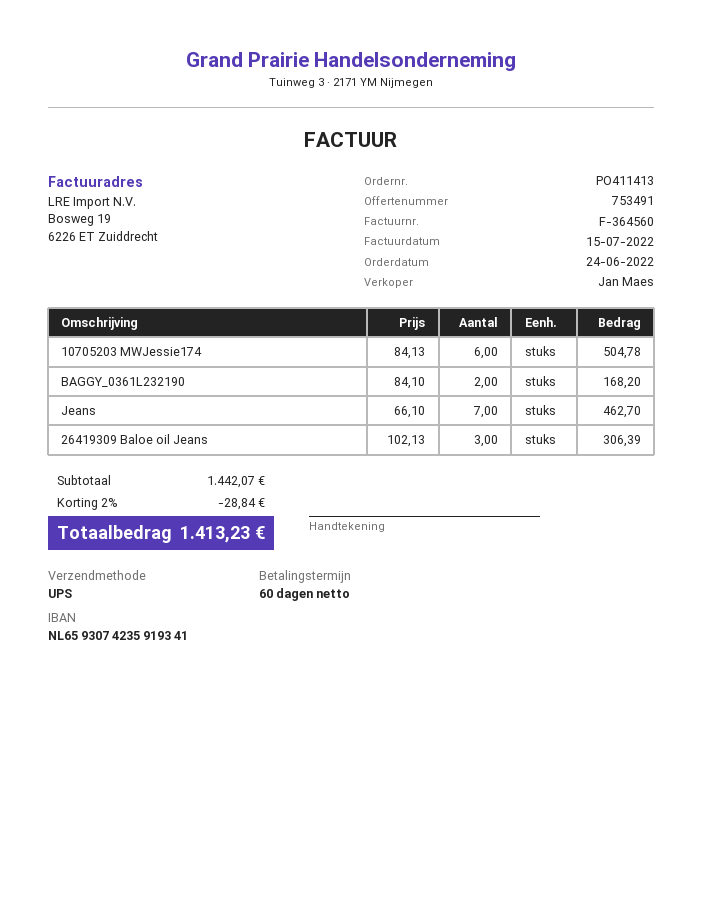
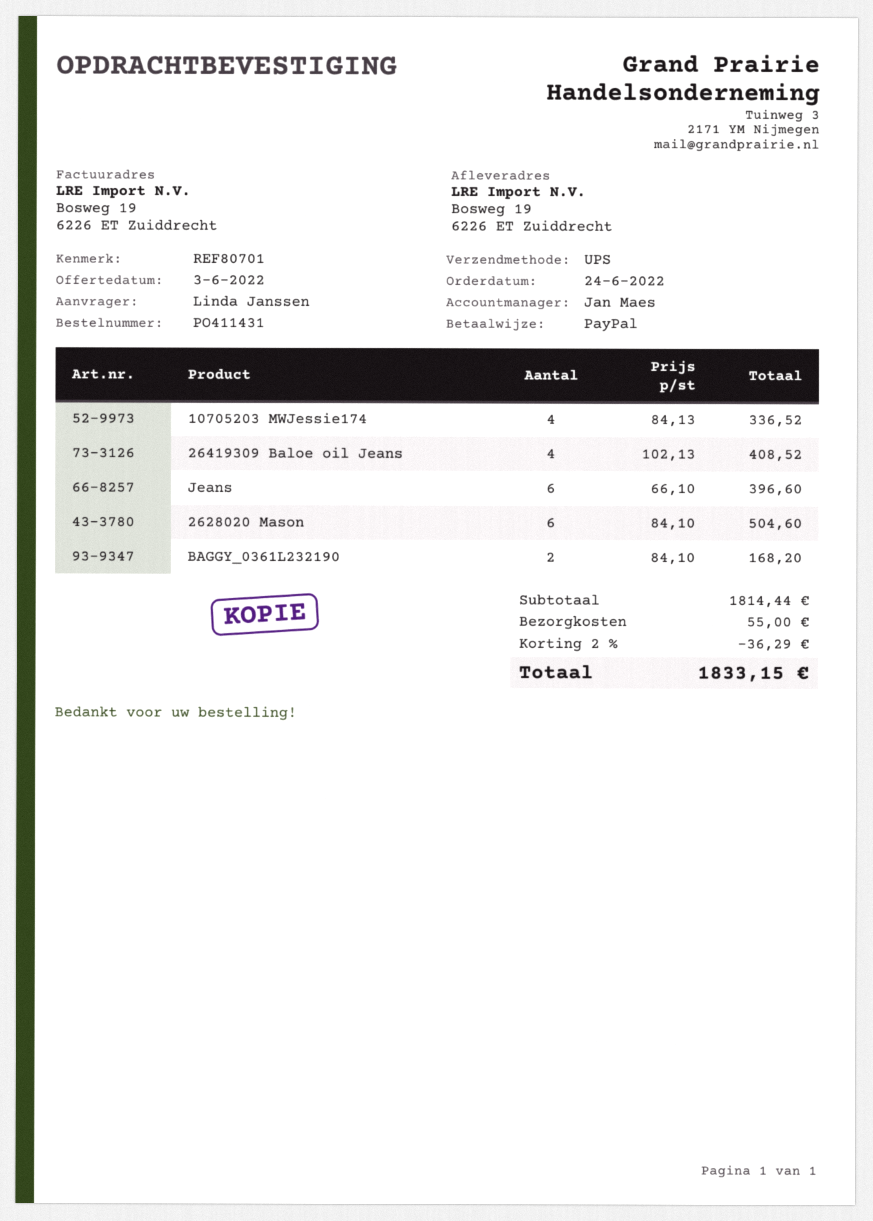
order number: PO411413 -> PO411431
10705203 MWJessie174: 6 x 84.13 = 504.78 -> 4 x 84.13 = 336.52
Jeans: 7 x 66.10 = 462.70 -> 6 x 66.10 = 396.60
26419309 Baloe oil Jeans: 3 x 102.13 = 306.39 -> 4 x 102.13 = 408.52
2628020 Mason: none -> 6 x 84.10 = 504.60
subtotal: 1442.07 -> 1814.44
discount: 2% = 28.84 -> 2% = 36.29
shipping: none -> 55.00
total: 1413.23 -> 1833.15

